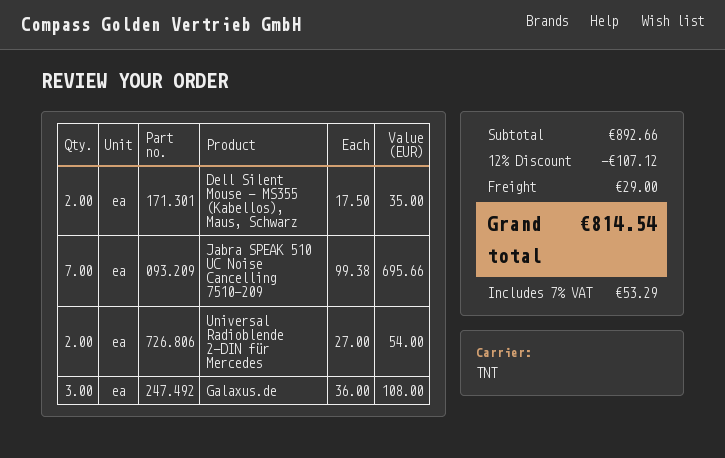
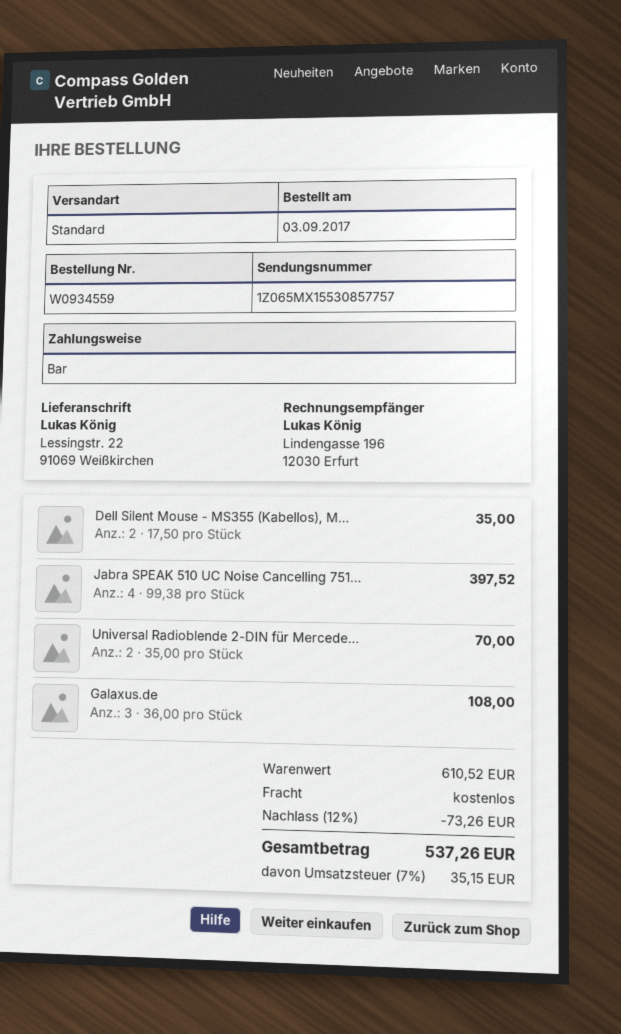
shipping method: TNT -> standard
Jabra SPEAK 510 UC Noise Cancelling 7510-209: 7 x 99.38 = 695.66 -> 4 x 99.38 = 397.52
Universal Radioblende 2-DIN für Mercedes: 2 x 27.00 = 54.00 -> 2 x 35.00 = 70.00
subtotal: 892.66 -> 610.52
discount: 12% = 107.12 -> 12% = 73.26
shipping: 29.00 -> 0.00
tax: 7% = 53.29 -> 7% = 35.15
total: 814.54 -> 537.26

